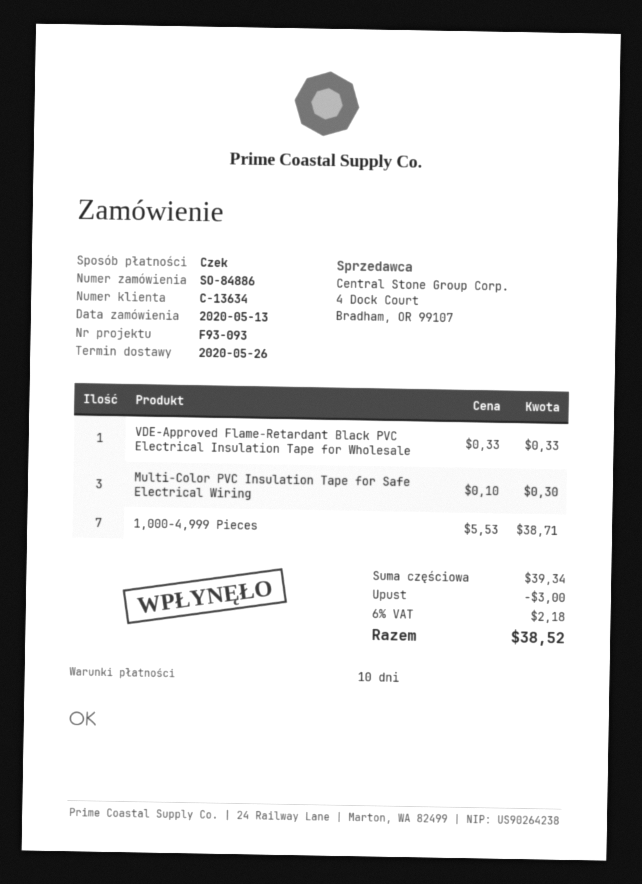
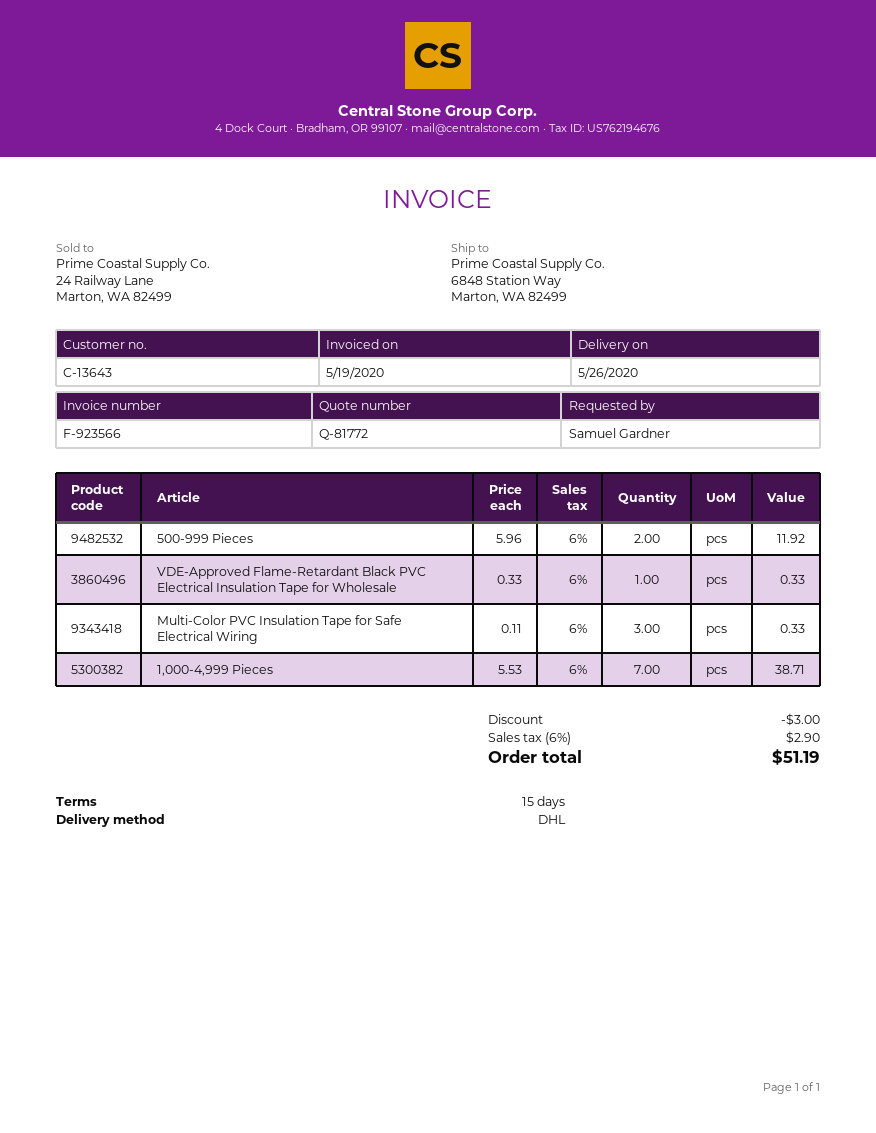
payment terms: 10 days -> 15 days
customer number: C-13634 -> C-13643
Multi-Color PVC Insulation Tape for Safe Electrical Wiring: 3 x 0.10 = 0.30 -> 3 x 0.11 = 0.33
500-999 Pieces: none -> 2 x 5.96 = 11.92
tax: 6% = 2.18 -> 6% = 2.90
total: 38.52 -> 51.19

